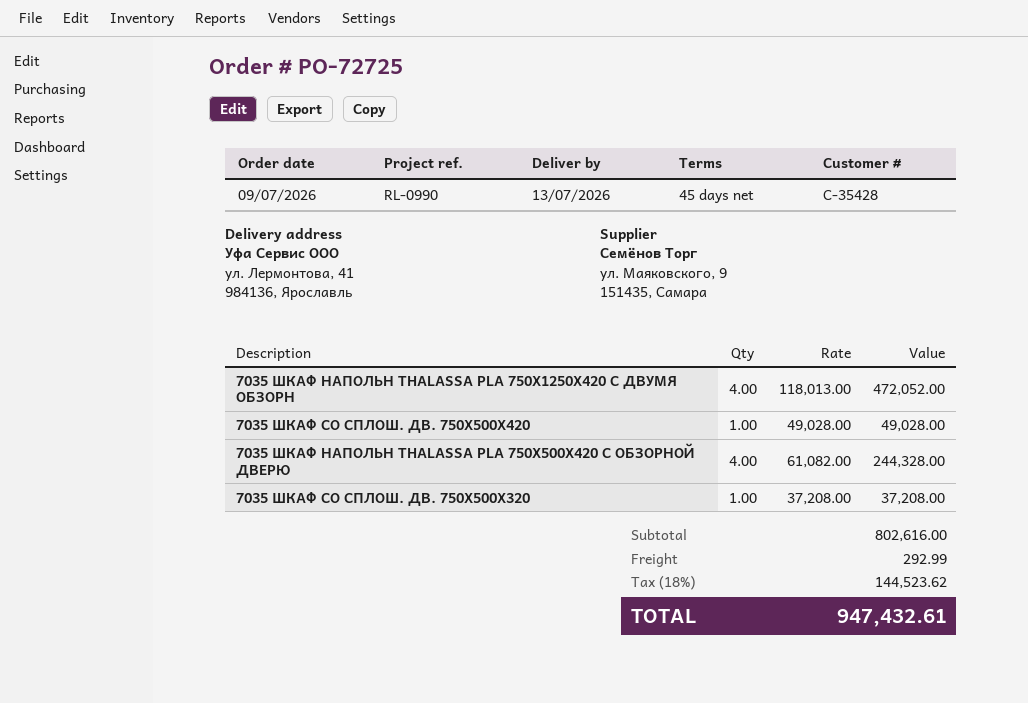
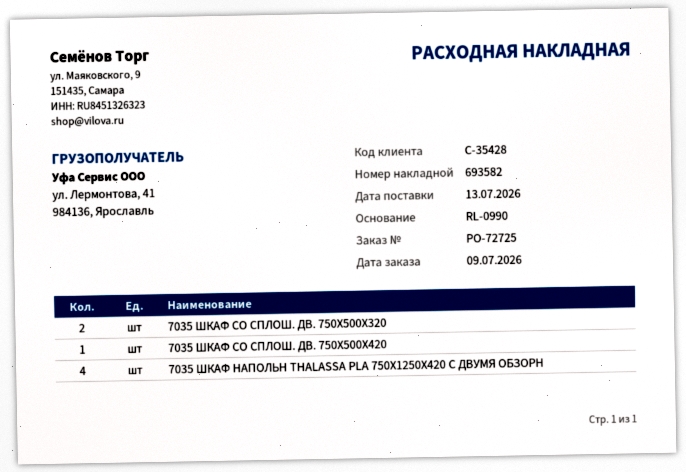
7035 ШКАФ НАПОЛЬН THALASSA PLA 750X500X420 C ОБЗОРНОЙ ДВЕРЮ: 4 -> none
7035 ШКАФ СО СПЛОШ. ДВ. 750Х500Х320: 1 -> 2

